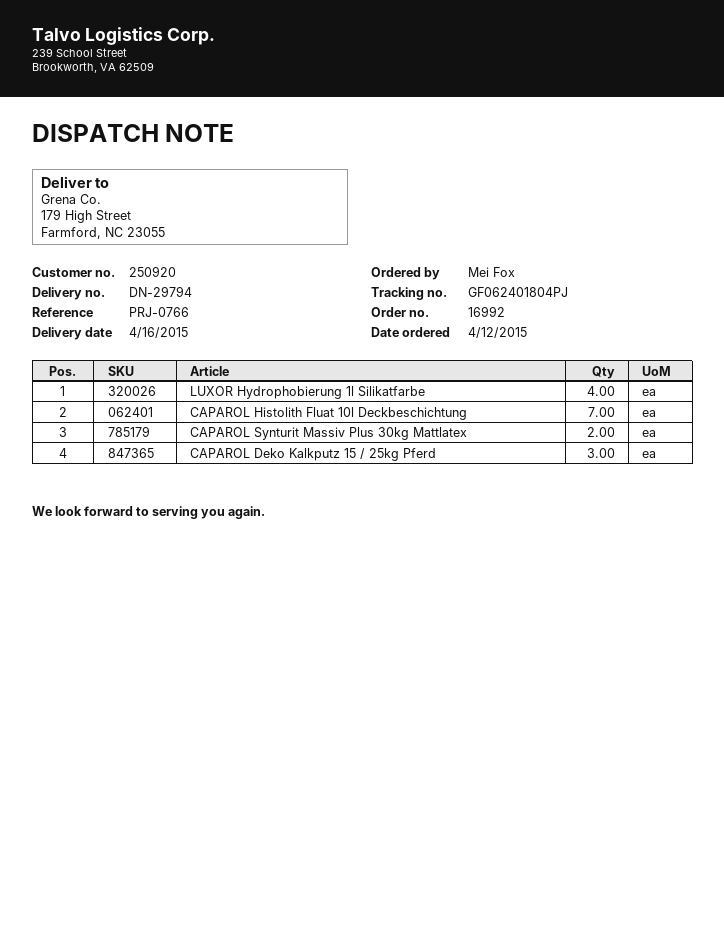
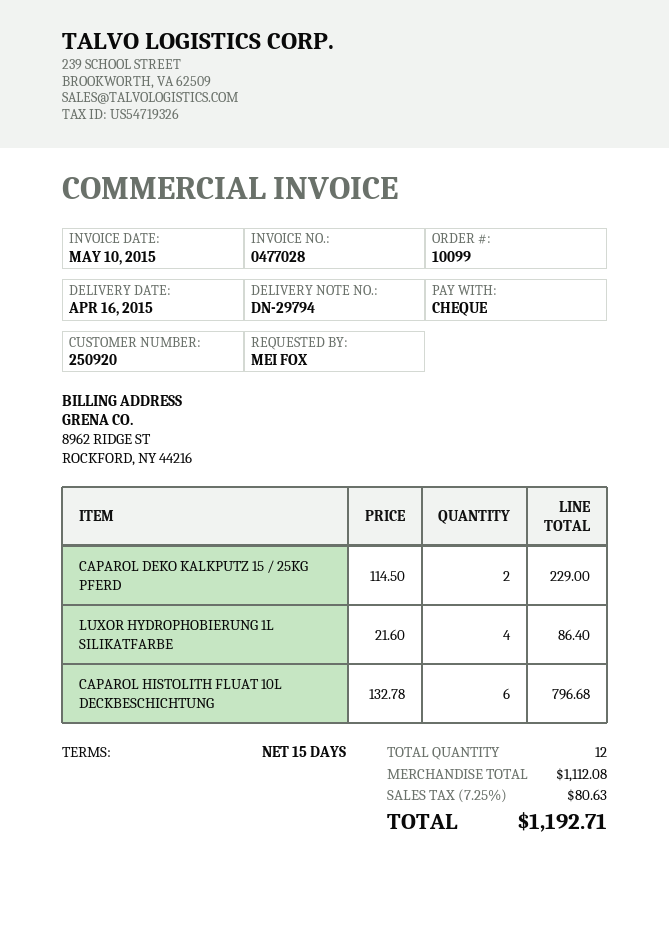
order number: 16992 -> 10099
CAPAROL Histolith Fluat 10l Deckbeschichtung: 7 -> 6
CAPAROL Synturit Massiv Plus 30kg Mattlatex: 2 -> none
CAPAROL Deko Kalkputz 15 / 25kg Pferd: 3 -> 2

